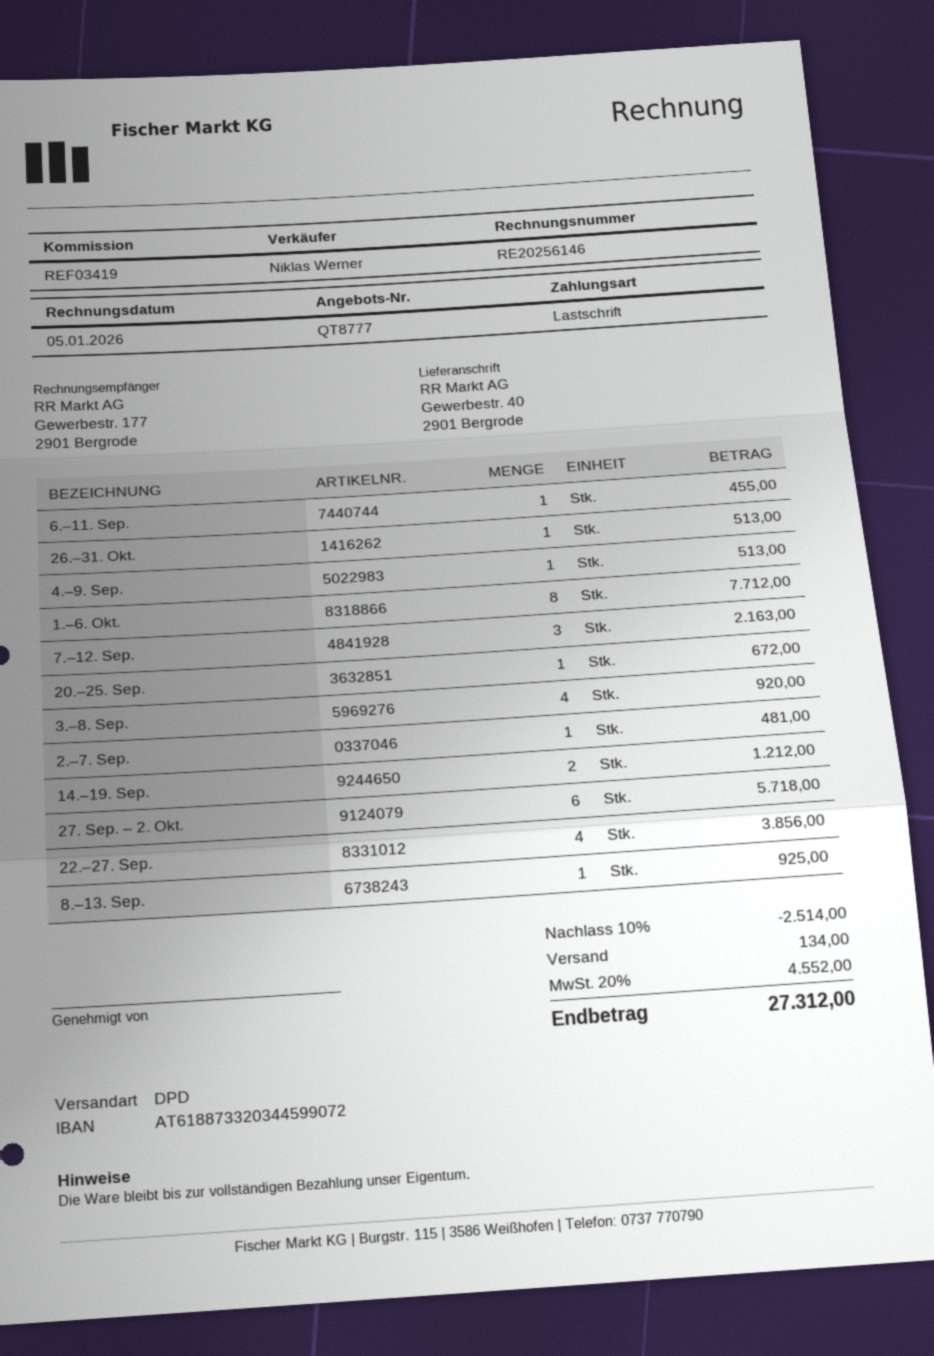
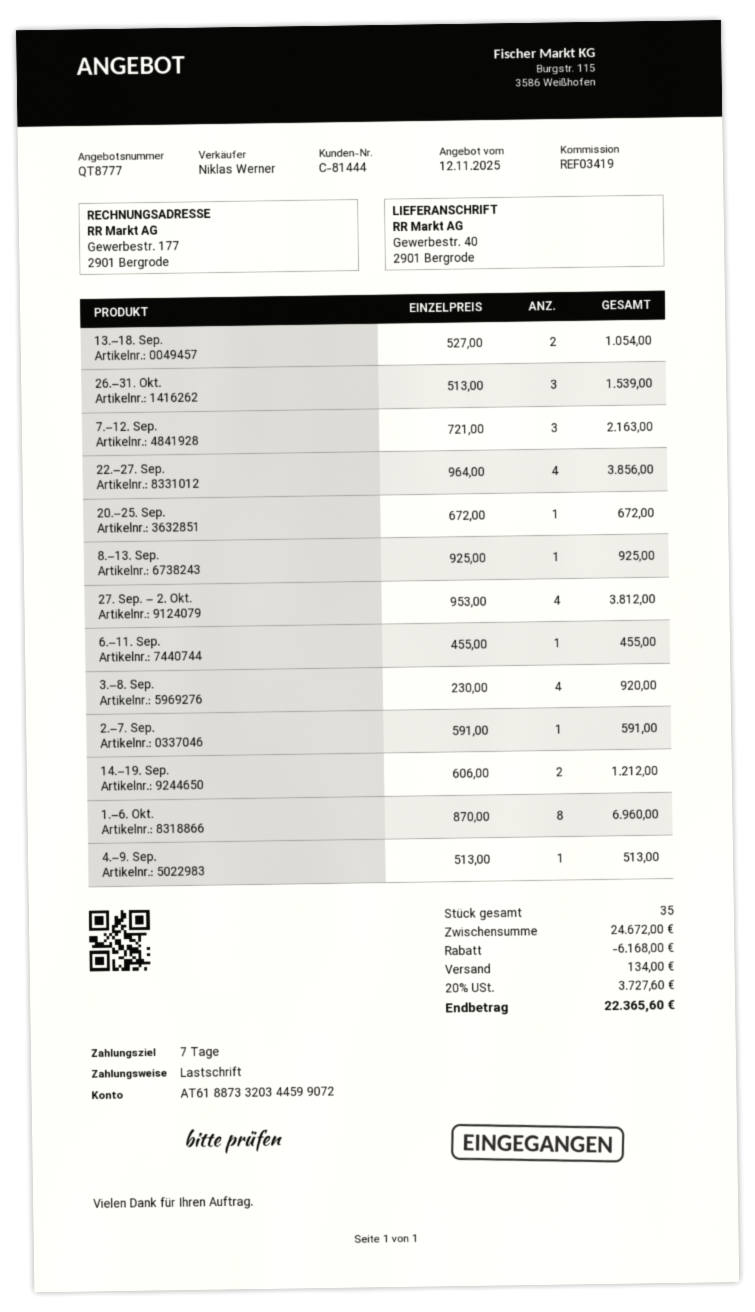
26.–31. Okt.: 1 for 513.00 -> 3 for 1539.00
1.–6. Okt.: 8 for 7712.00 -> 8 for 6960.00
2.–7. Sep.: 1 for 481.00 -> 1 for 591.00
27. Sep. – 2. Okt.: 6 for 5718.00 -> 4 for 3812.00
13.–18. Sep.: none -> 2 for 1054.00
discount: 2514.00 -> 6168.00
tax: 20% = 4552.00 -> 20% = 3727.60
total: 27312.00 -> 22365.60

